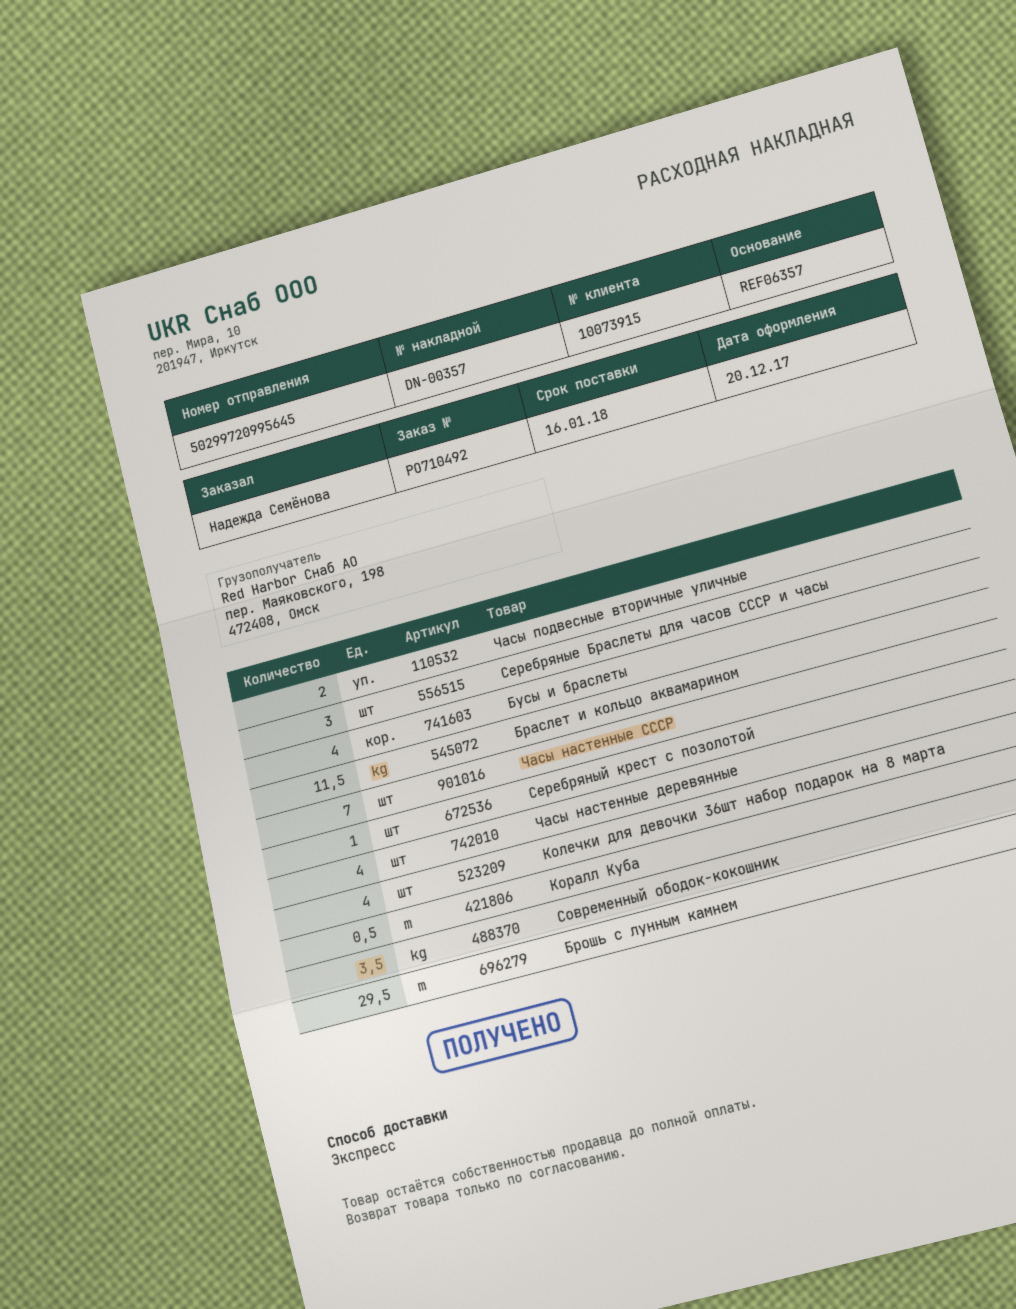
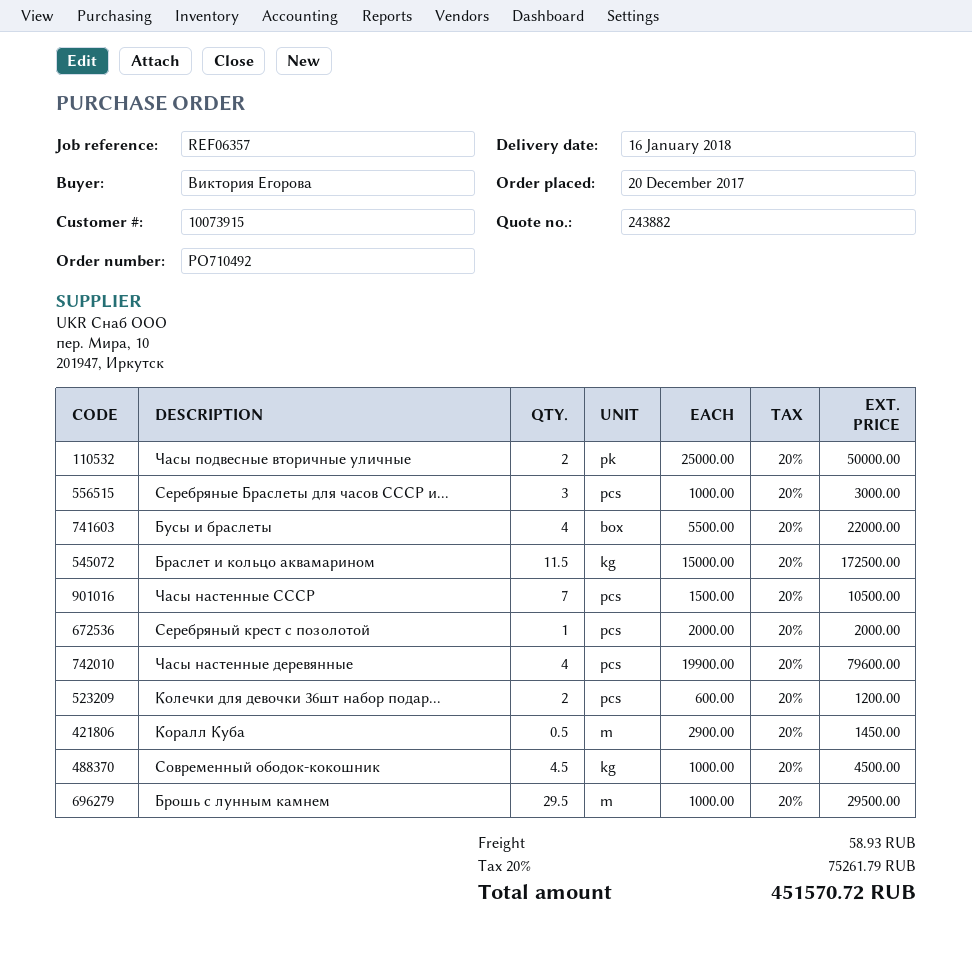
ordered by: Надежда Семёнова -> Виктория Егорова
Колечки для девочки 36шт набор подарок на 8 марта: 4 -> 2
Современный ободок-кокошник: 3.5 -> 4.5

